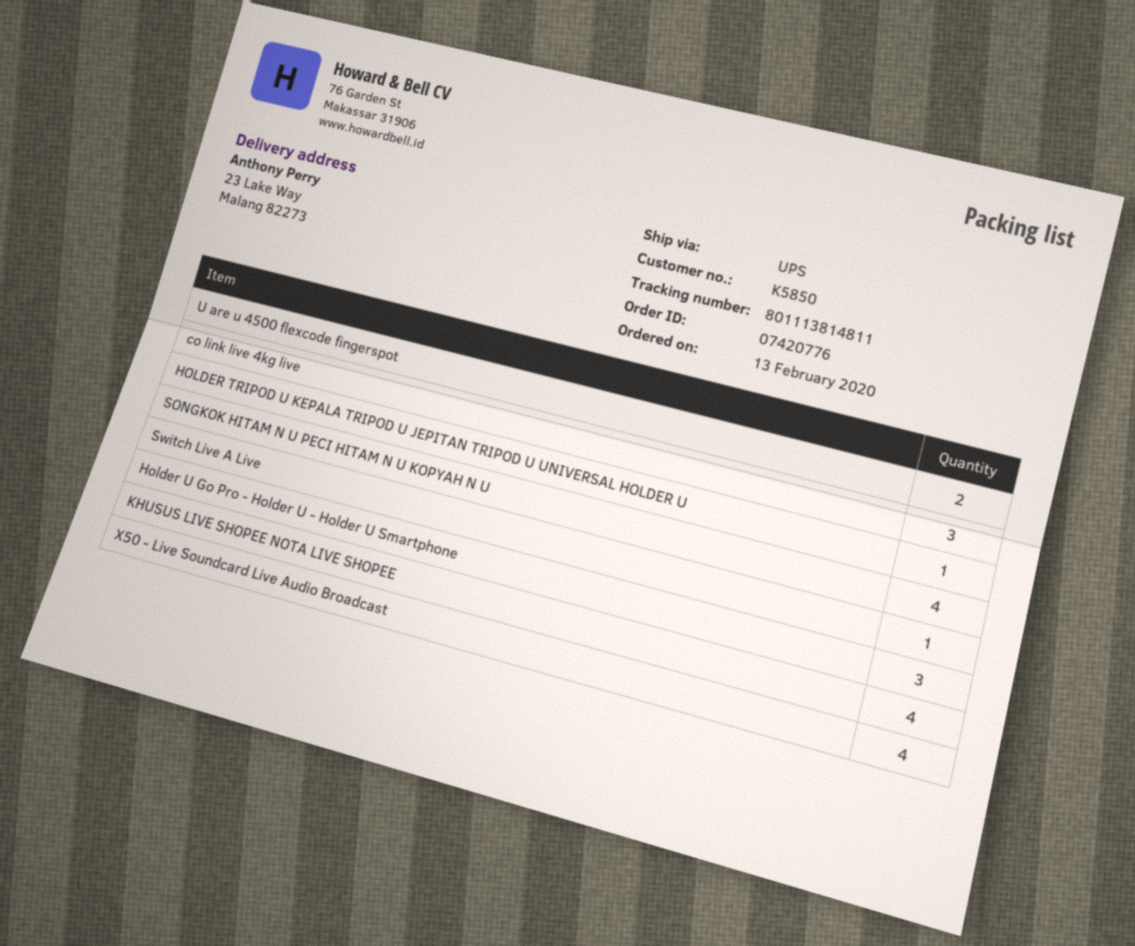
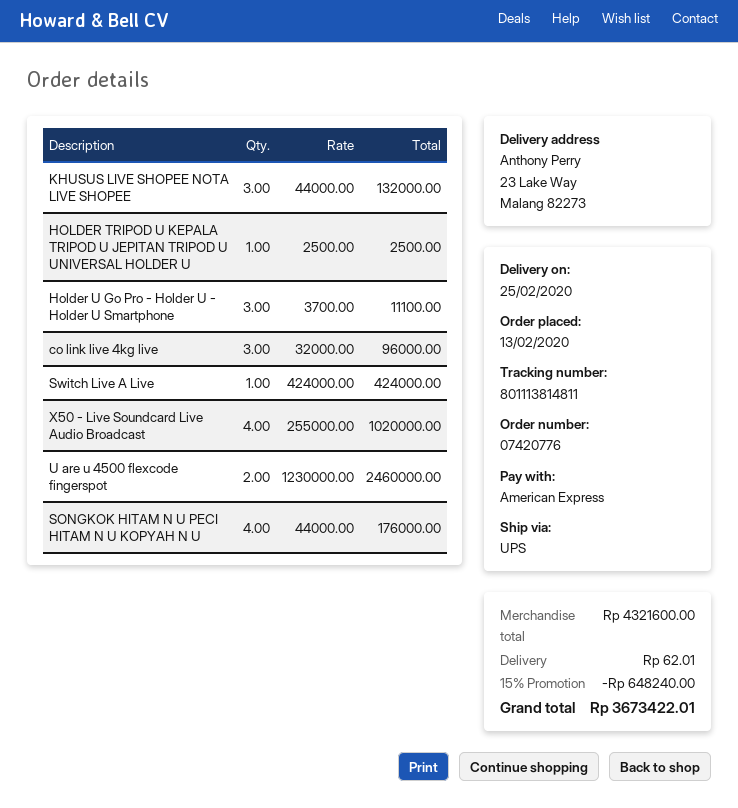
KHUSUS LIVE SHOPEE NOTA LIVE SHOPEE: 4 -> 3

